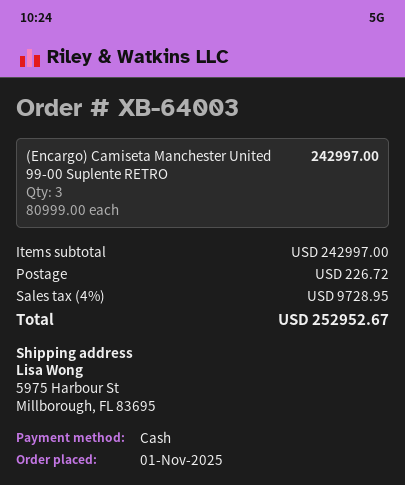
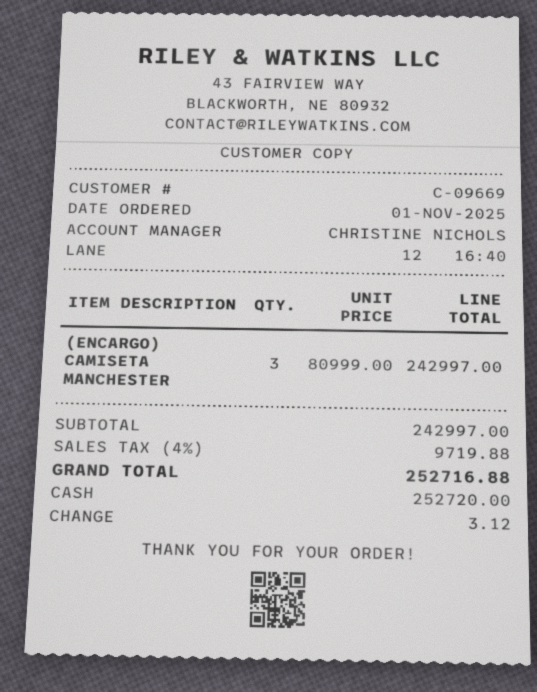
shipping: 226.72 -> none
tax: 4% = 9728.95 -> 4% = 9719.88
total: 252952.67 -> 252716.88

